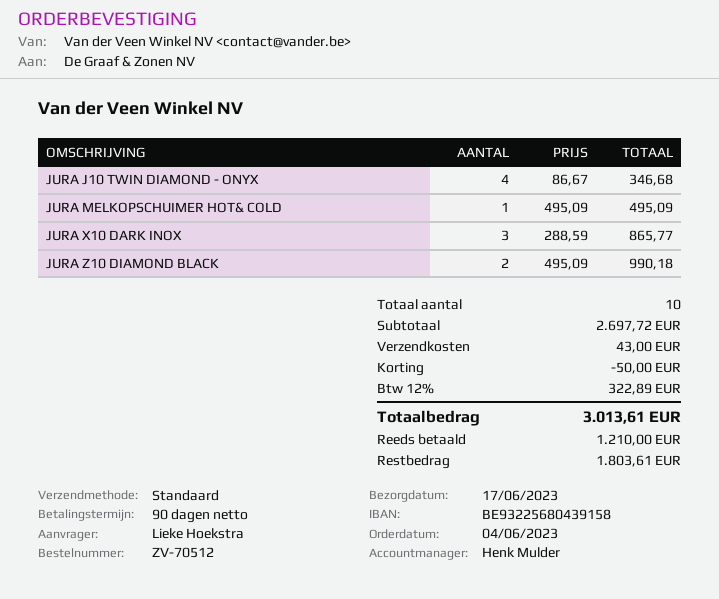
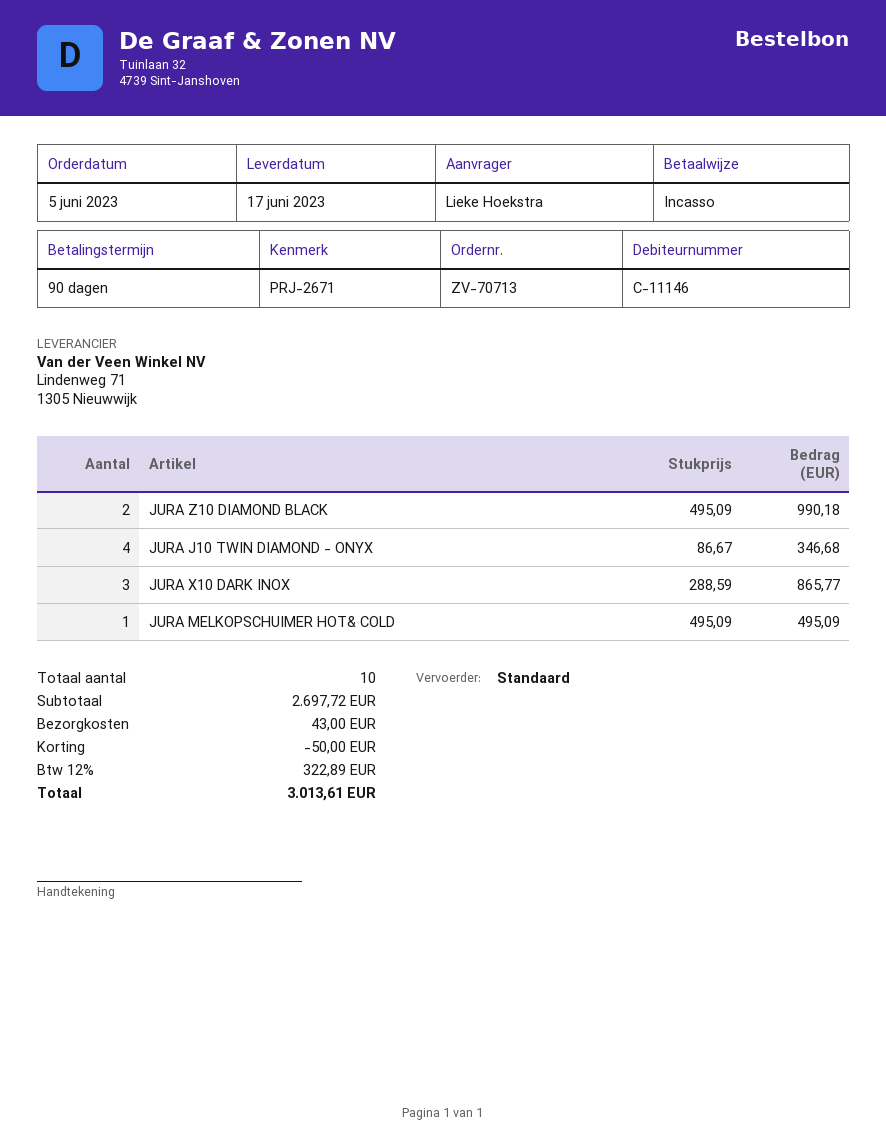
order number: ZV-70512 -> ZV-70713
order date: 2023-06-04 -> 2023-06-05

